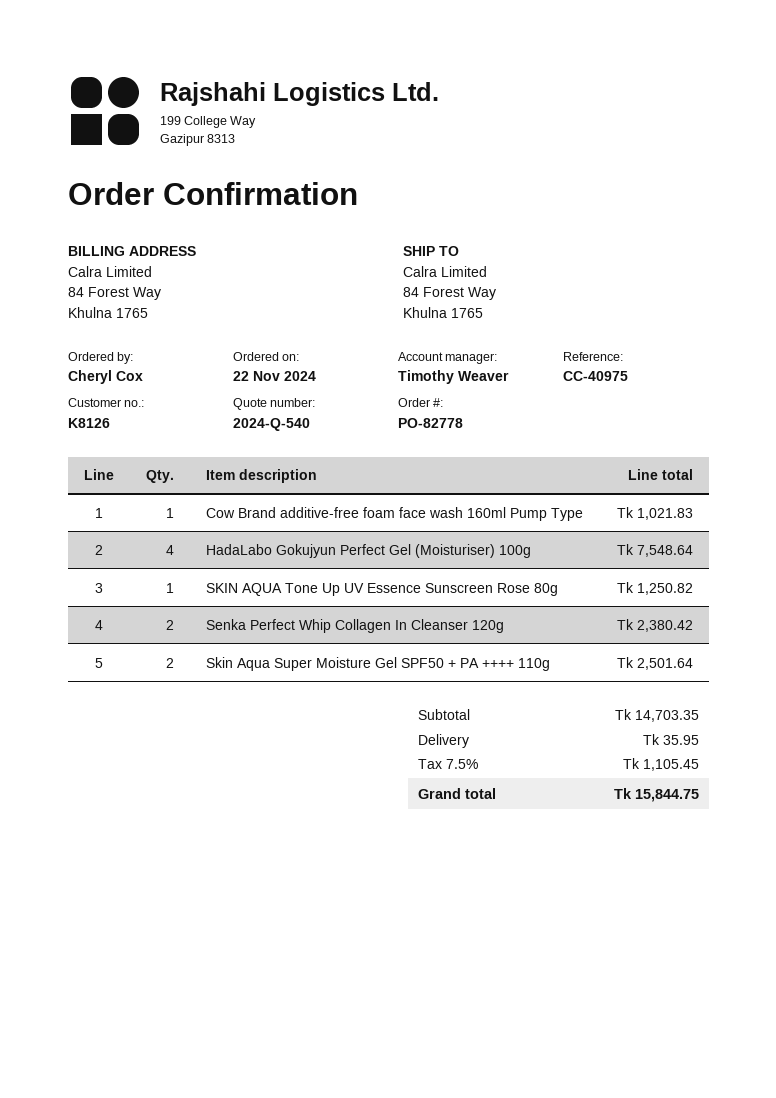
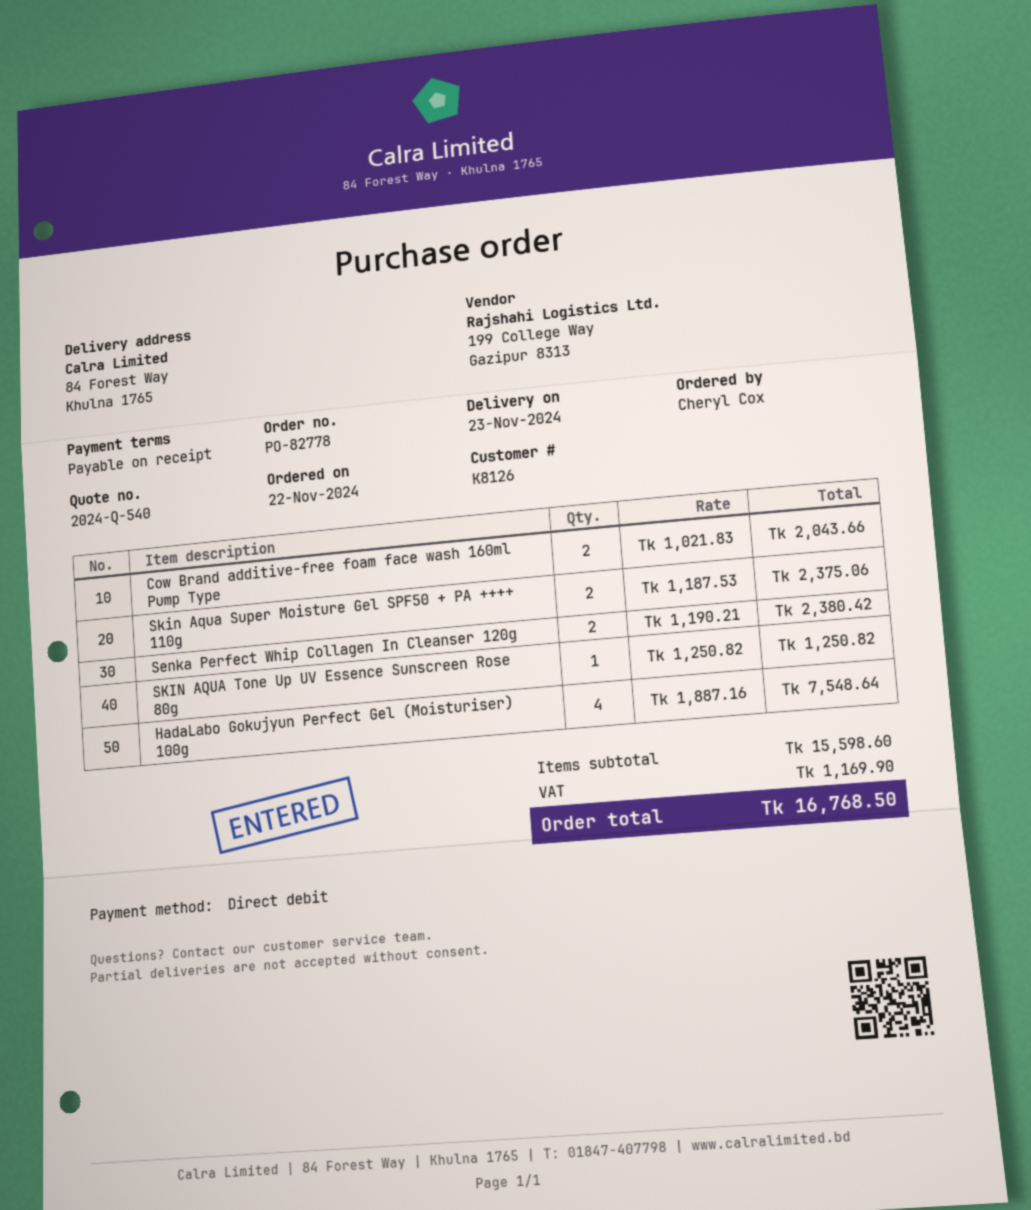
Cow Brand additive-free foam face wash 160ml Pump Type: 1 for 1021.83 -> 2 for 2043.66
Skin Aqua Super Moisture Gel SPF50 + PA ++++ 110g: 2 for 2501.64 -> 2 for 2375.06
subtotal: 14703.35 -> 15598.60
shipping: 35.95 -> none
tax: 1105.45 -> 1169.90
total: 15844.75 -> 16768.50

